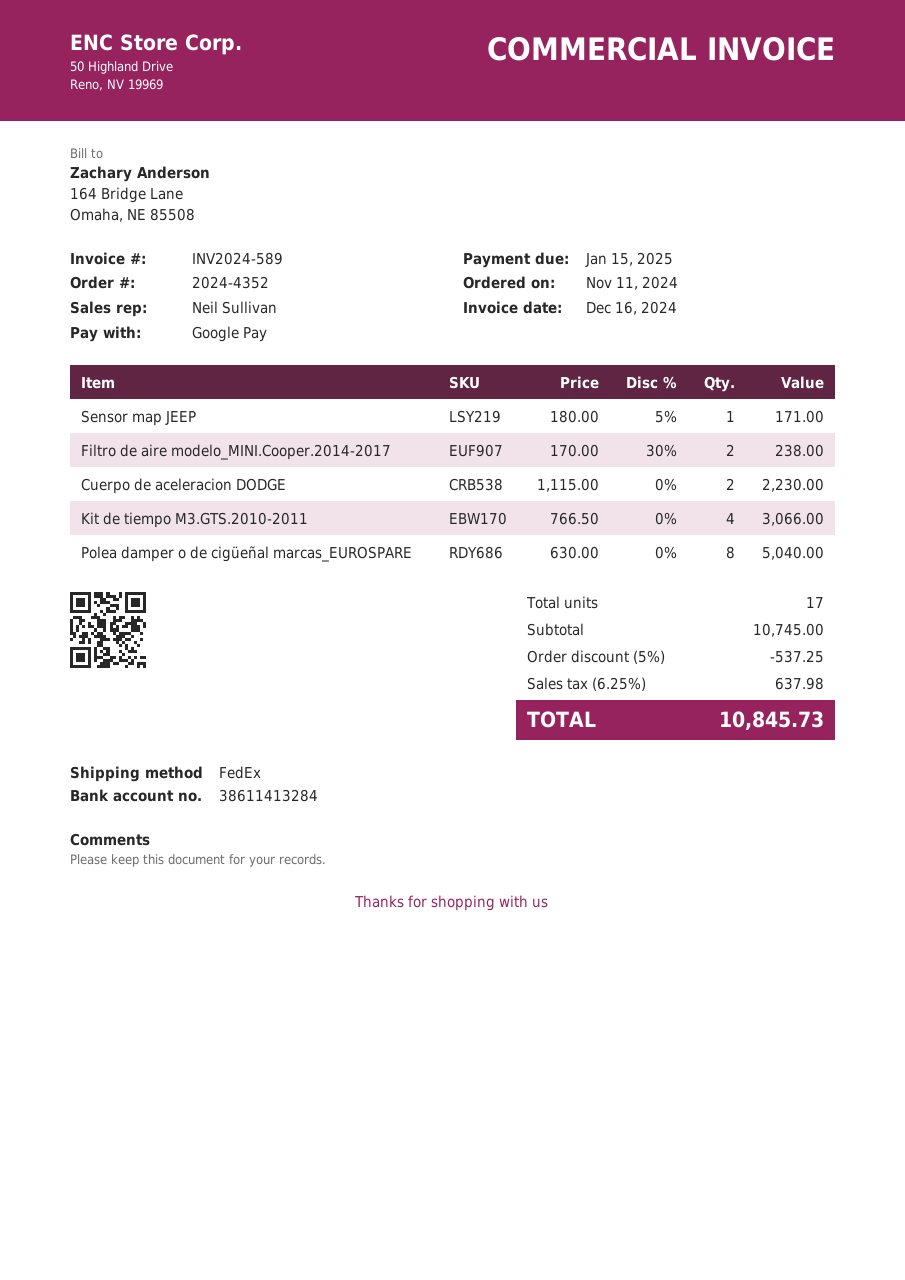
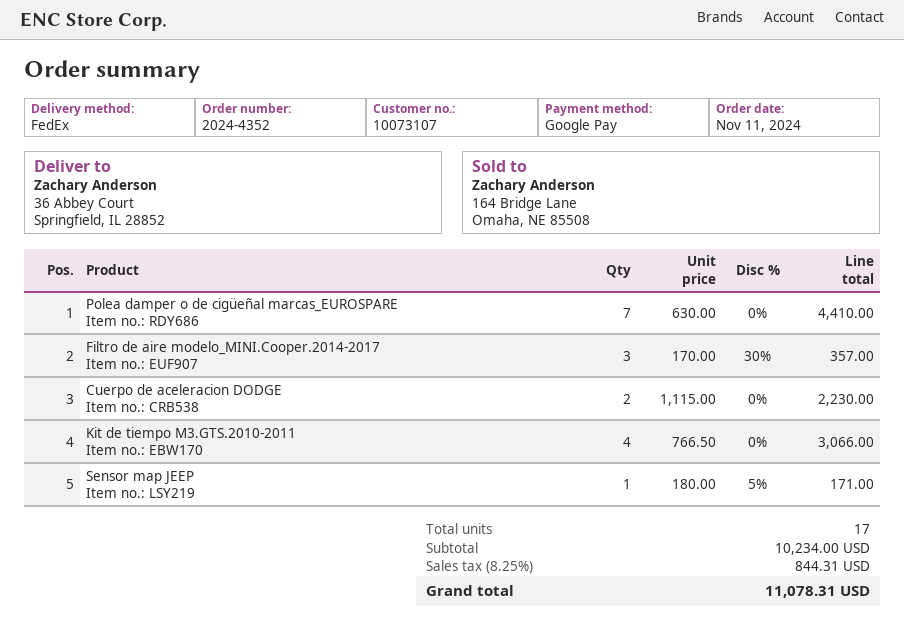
Filtro de aire modelo_MINI.Cooper.2014-2017: 2 x 170.00 - 30% = 238.00 -> 3 x 170.00 - 30% = 357.00
Polea damper o de cigüeñal marcas_EUROSPARE: 8 x 630.00 = 5040.00 -> 7 x 630.00 = 4410.00
subtotal: 10745.00 -> 10234.00
discount: 5% = 537.25 -> none
tax: 6.25% = 637.98 -> 8.25% = 844.31
total: 10845.73 -> 11078.31

